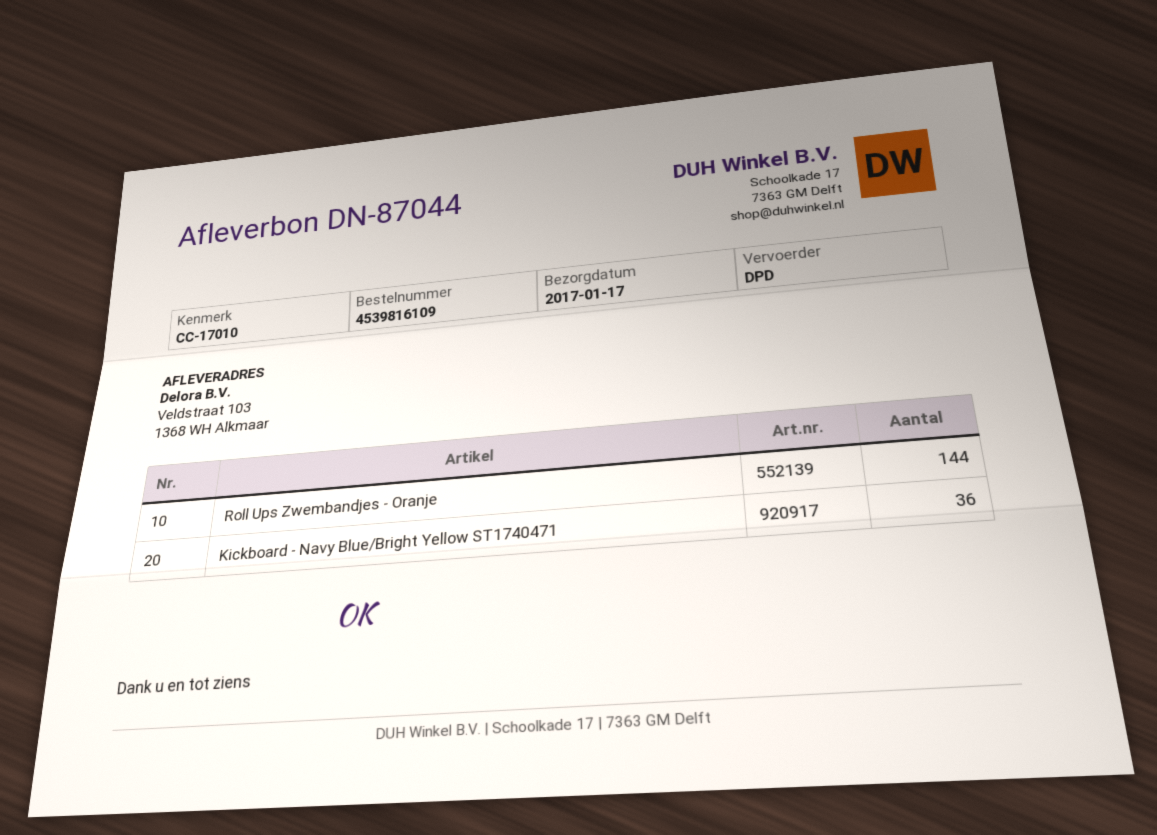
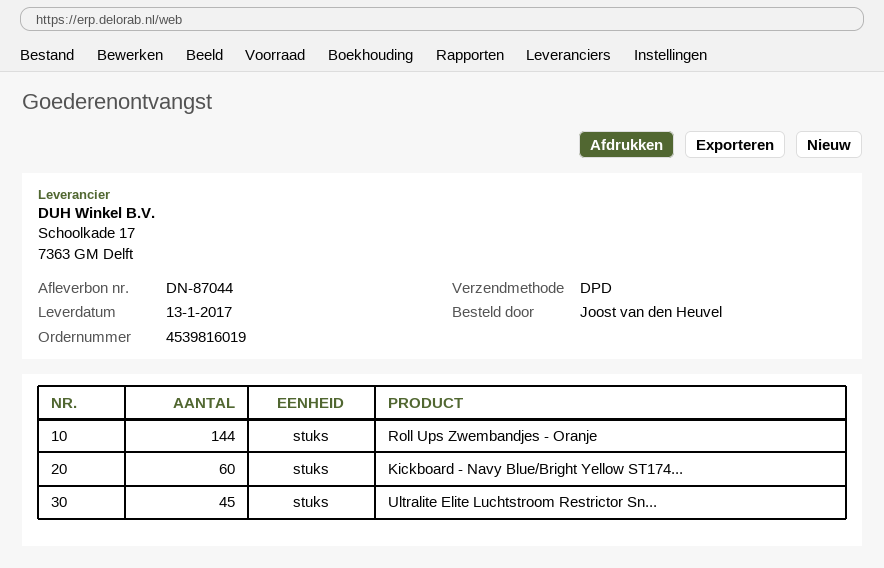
order number: 4539816109 -> 4539816019
delivery date: 2017-01-17 -> 2017-01-13
Kickboard - Navy Blue/Bright Yellow ST1740471: 36 -> 60
Ultralite Elite Luchtstroom Restrictor Sn...: none -> 45

